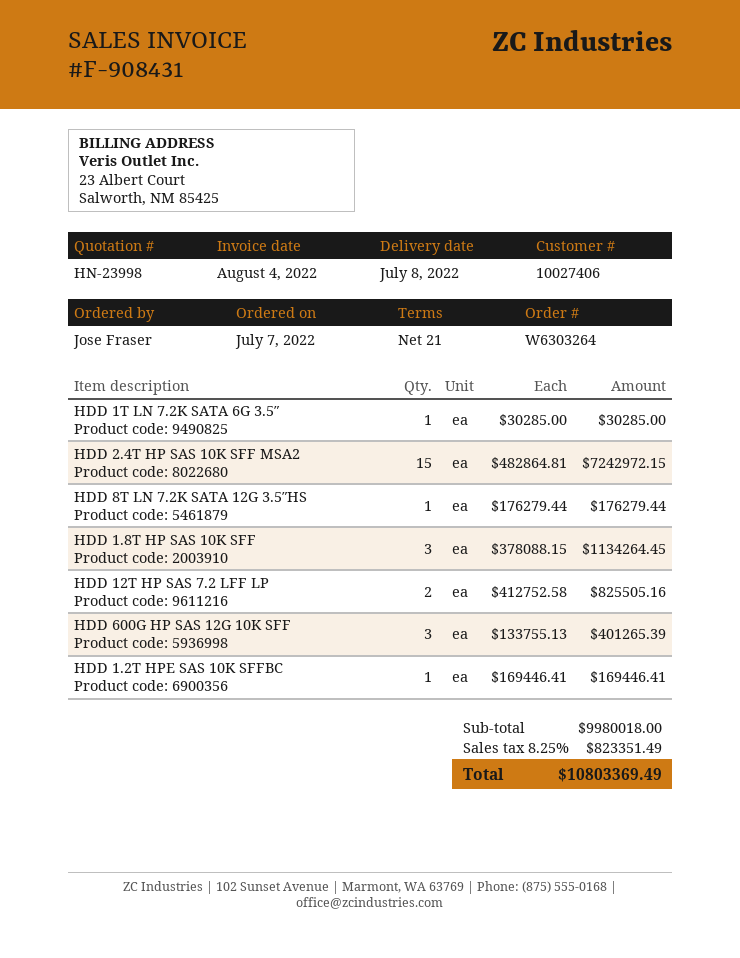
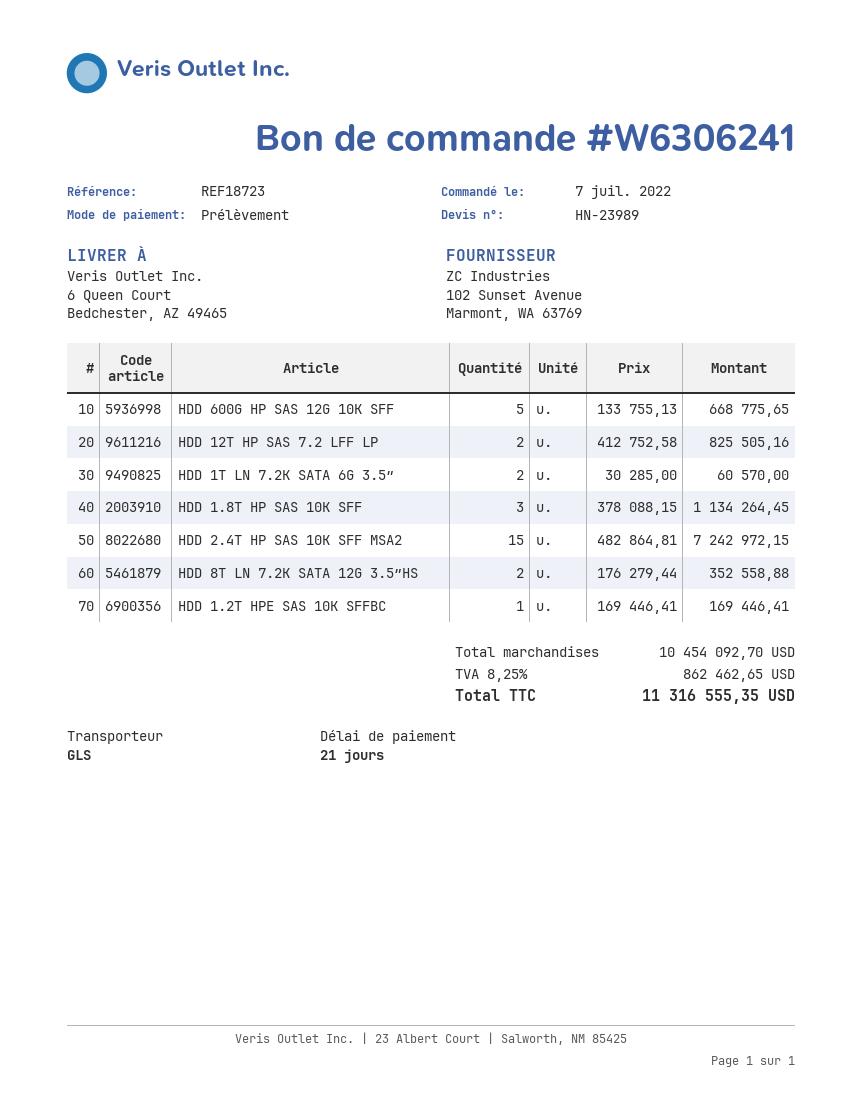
quote number: HN-23998 -> HN-23989
order number: W6303264 -> W6306241
HDD 1T LN 7.2K SATA 6G 3.5″: 1 x 30285.00 = 30285.00 -> 2 x 30285.00 = 60570.00
HDD 8T LN 7.2K SATA 12G 3.5″HS: 1 x 176279.44 = 176279.44 -> 2 x 176279.44 = 352558.88
HDD 600G HP SAS 12G 10K SFF: 3 x 133755.13 = 401265.39 -> 5 x 133755.13 = 668775.65
subtotal: 9980018.00 -> 10454092.70
tax: 8.25% = 823351.49 -> 8.25% = 862462.65
total: 10803369.49 -> 11316555.35

